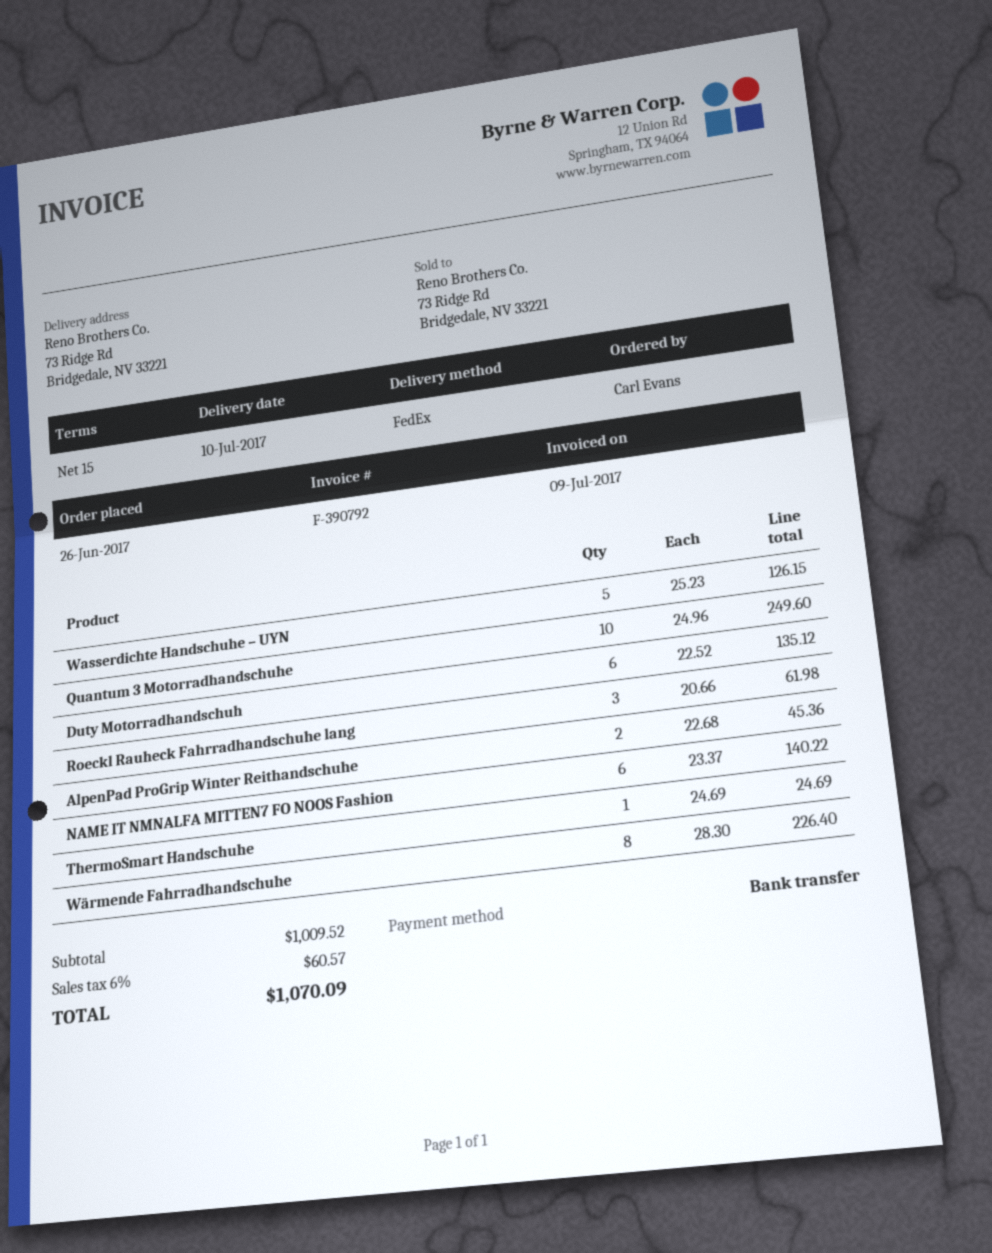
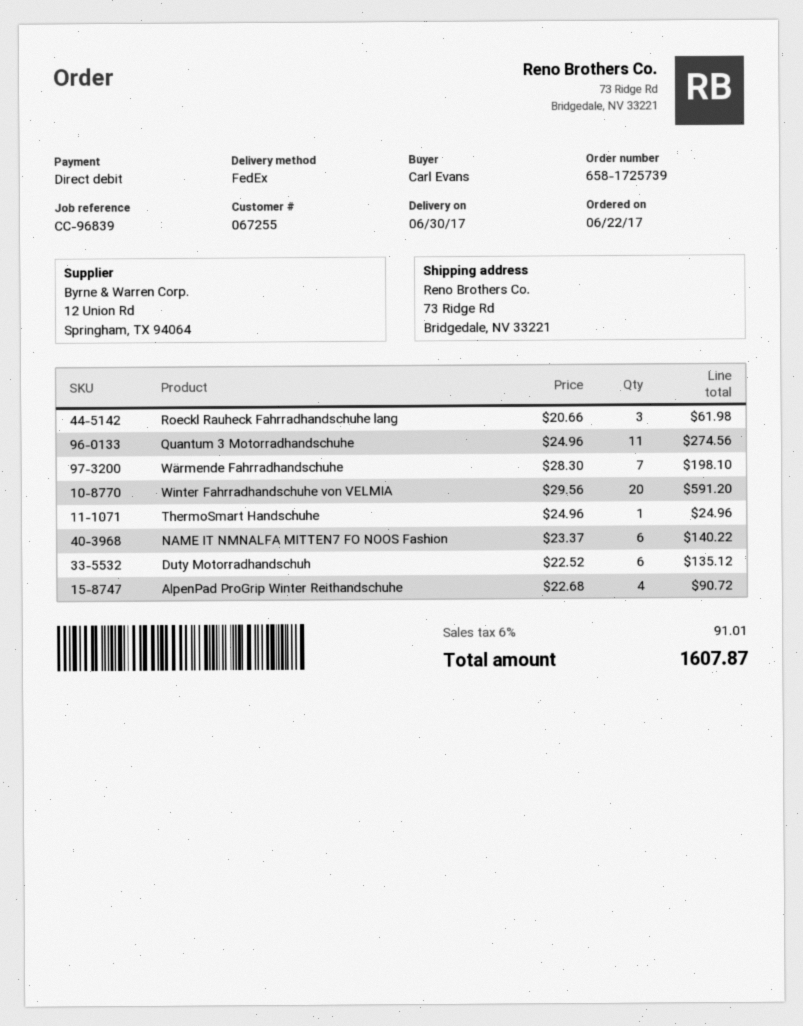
order date: 2017-06-26 -> 2017-06-22
delivery date: 2017-07-10 -> 2017-06-30
payment method: bank transfer -> direct debit
Wasserdichte Handschuhe – UYN: 5 x 25.23 = 126.15 -> none
Quantum 3 Motorradhandschuhe: 10 x 24.96 = 249.60 -> 11 x 24.96 = 274.56
AlpenPad ProGrip Winter Reithandschuhe: 2 x 22.68 = 45.36 -> 4 x 22.68 = 90.72
ThermoSmart Handschuhe: 1 x 24.69 = 24.69 -> 1 x 24.96 = 24.96
Wärmende Fahrradhandschuhe: 8 x 28.30 = 226.40 -> 7 x 28.30 = 198.10
Winter Fahrradhandschuhe von VELMIA: none -> 20 x 29.56 = 591.20
tax: 6% = 60.57 -> 6% = 91.01
total: 1070.09 -> 1607.87

